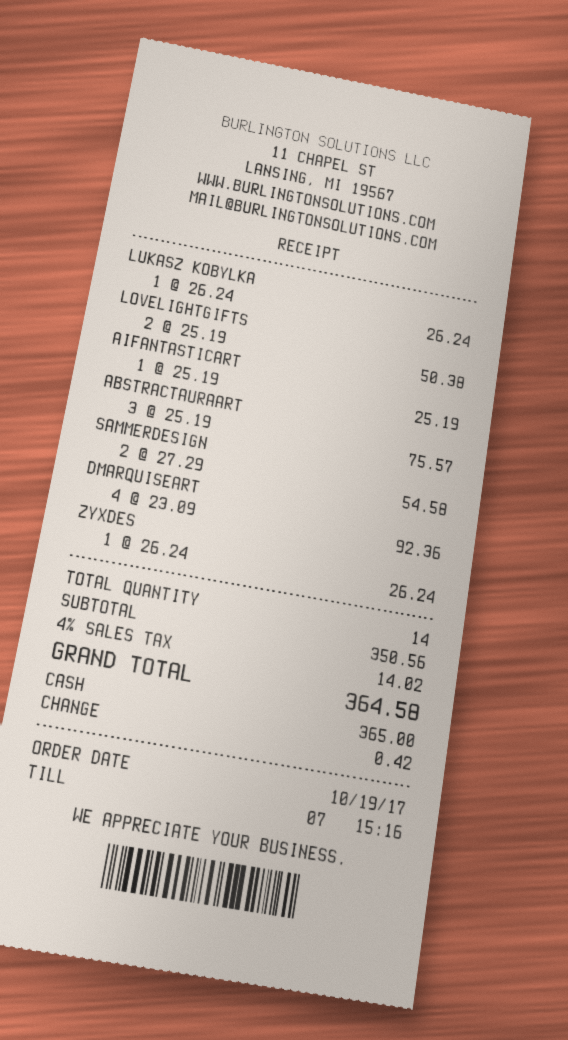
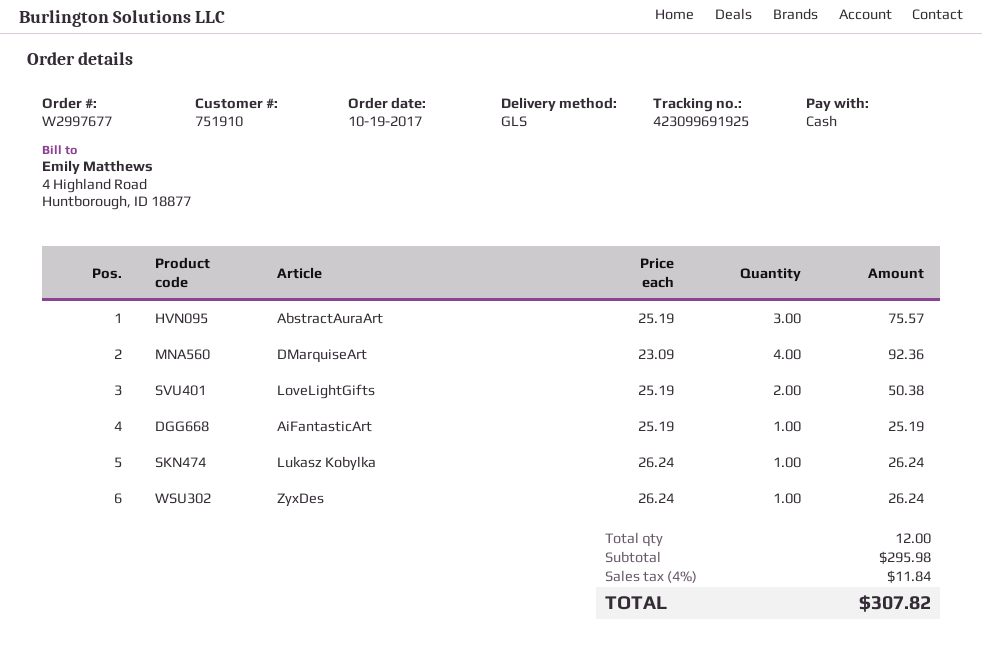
SAMMERDESIGN: 2 x 27.29 = 54.58 -> none
total quantity: 14 -> 12
subtotal: 350.56 -> 295.98
tax: 4% = 14.02 -> 4% = 11.84
total: 364.58 -> 307.82

